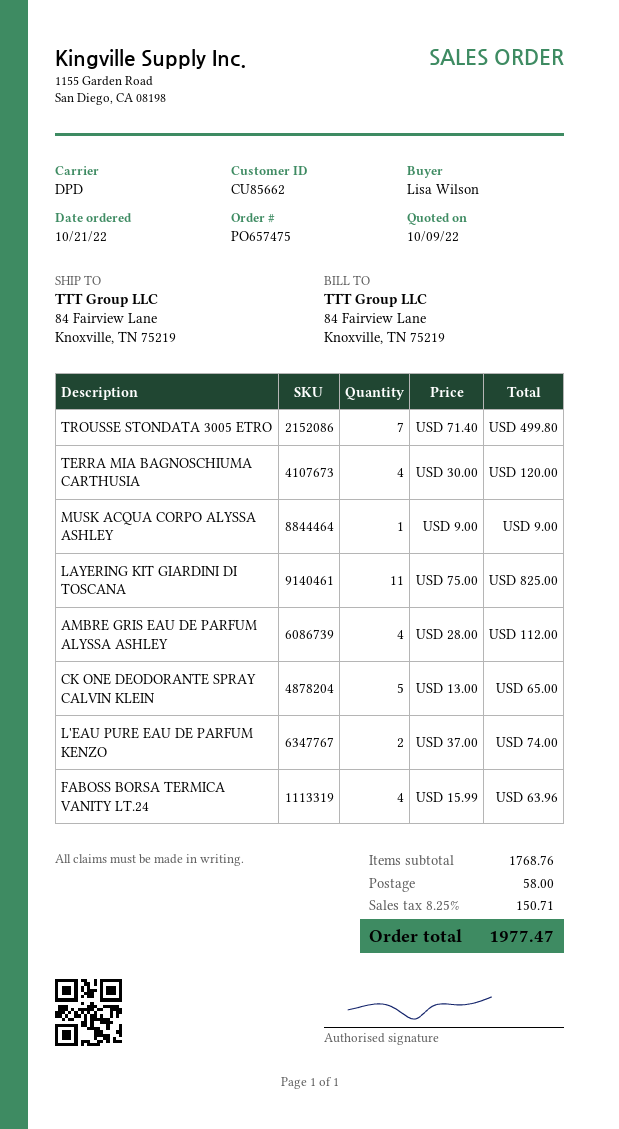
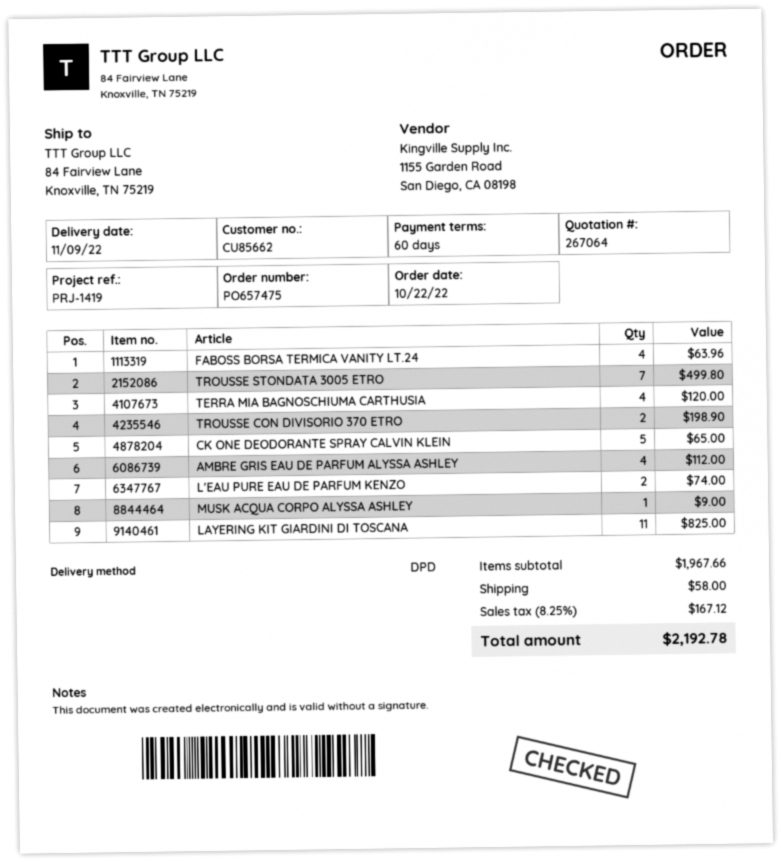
order date: 2022-10-21 -> 2022-10-22
TROUSSE CON DIVISORIO 370 ETRO: none -> 2 for 198.90
subtotal: 1768.76 -> 1967.66
tax: 8.25% = 150.71 -> 8.25% = 167.12
total: 1977.47 -> 2192.78

